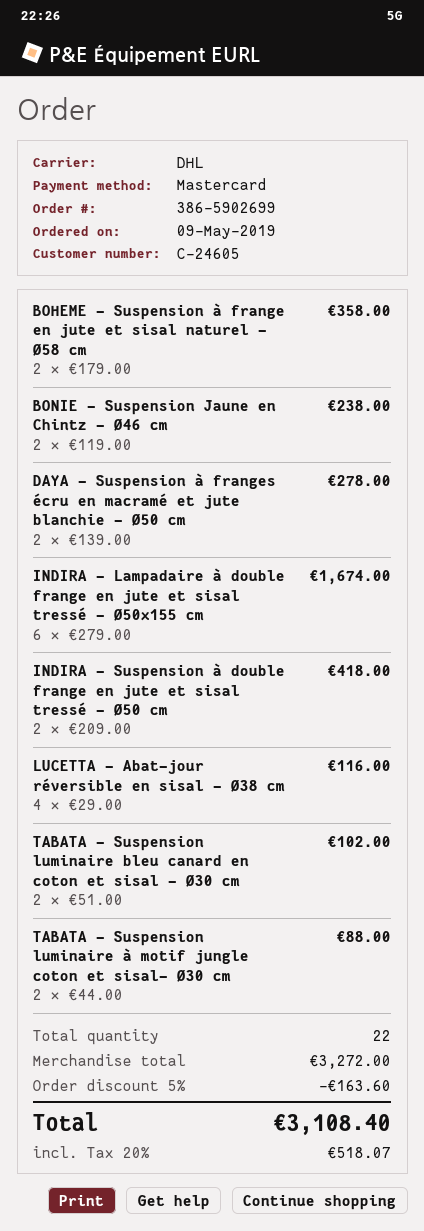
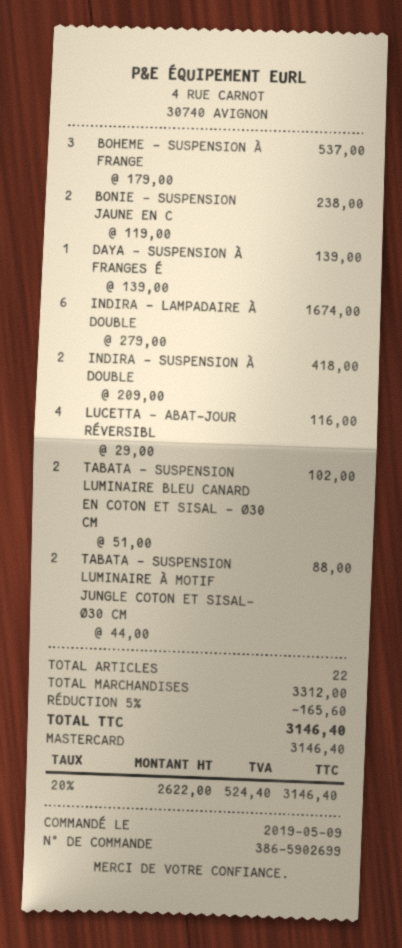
BOHEME - Suspension à frange en jute et sisal naturel - Ø58 cm: 2 x 179.00 = 358.00 -> 3 x 179.00 = 537.00
DAYA - Suspension à franges écru en macramé et jute blanchie - Ø50 cm: 2 x 139.00 = 278.00 -> 1 x 139.00 = 139.00
subtotal: 3272.00 -> 3312.00
discount: 5% = 163.60 -> 5% = 165.60
tax: 20% = 518.07 -> 20% = 524.40
total: 3108.40 -> 3146.40

